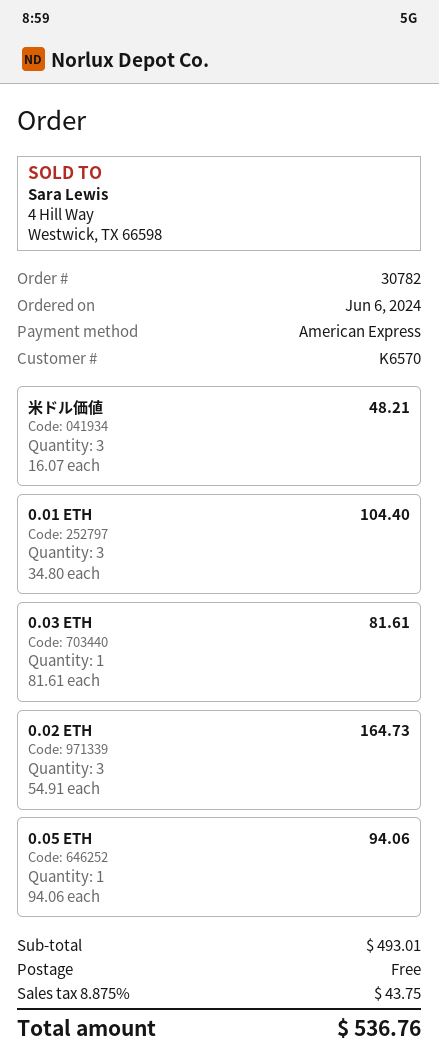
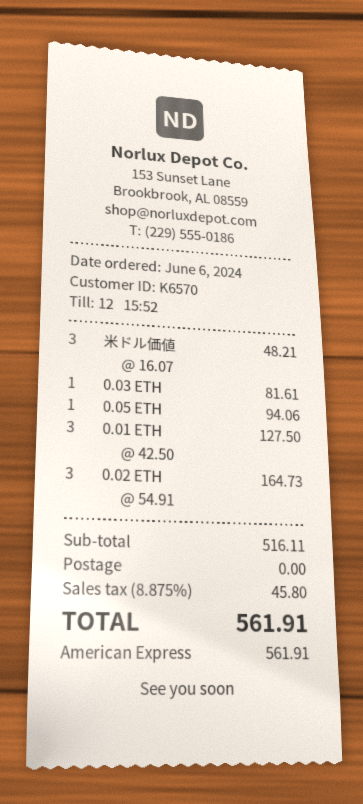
0.01 ETH: 3 x 34.80 = 104.40 -> 3 x 42.50 = 127.50
subtotal: 493.01 -> 516.11
tax: 8.875% = 43.75 -> 8.875% = 45.80
total: 536.76 -> 561.91

